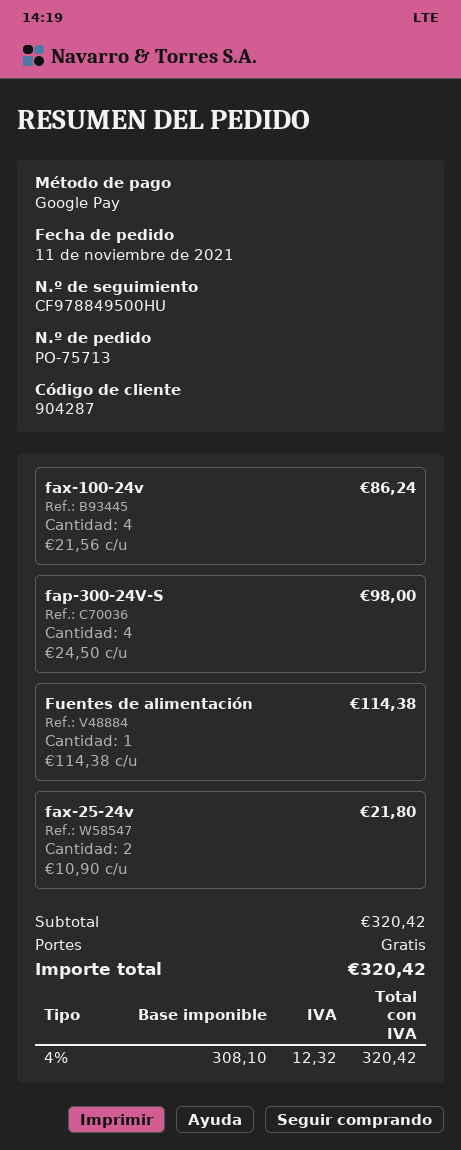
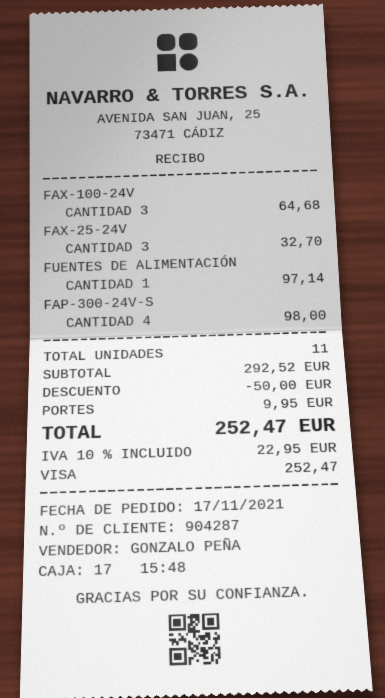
order date: 2021-11-11 -> 2021-11-17
payment method: Google Pay -> Visa
fax-100-24v: 4 for 86.24 -> 3 for 64.68
Fuentes de alimentación: 1 for 114.38 -> 1 for 97.14
fax-25-24v: 2 for 21.80 -> 3 for 32.70
subtotal: 320.42 -> 292.52
discount: none -> 50.00
shipping: 0.00 -> 9.95
tax: 4% = 12.32 -> 10% = 22.95
total: 320.42 -> 252.47

